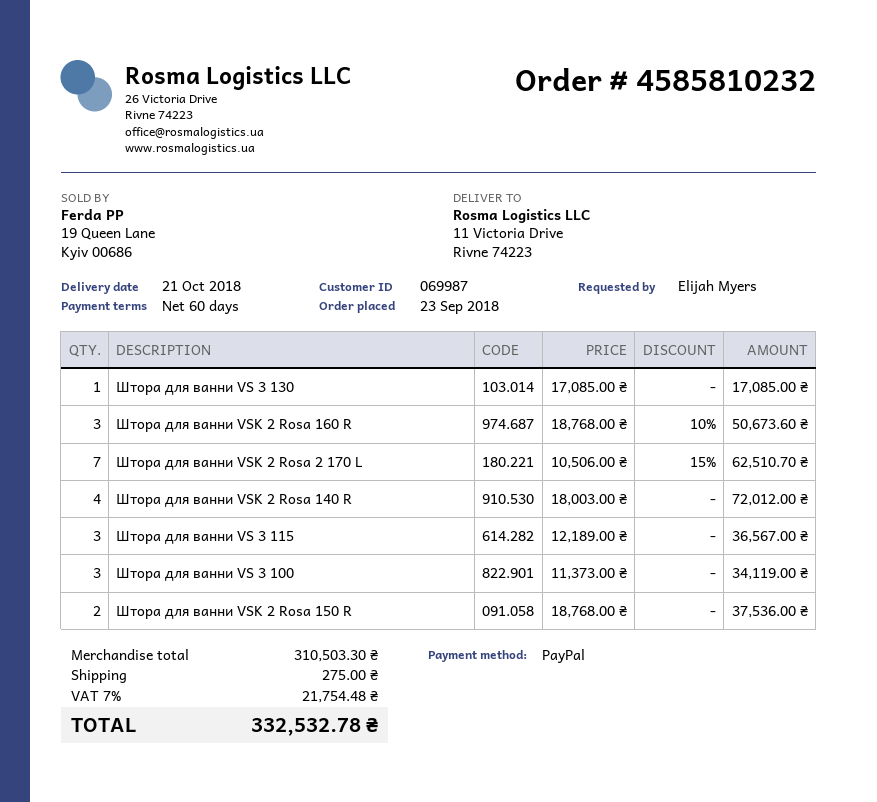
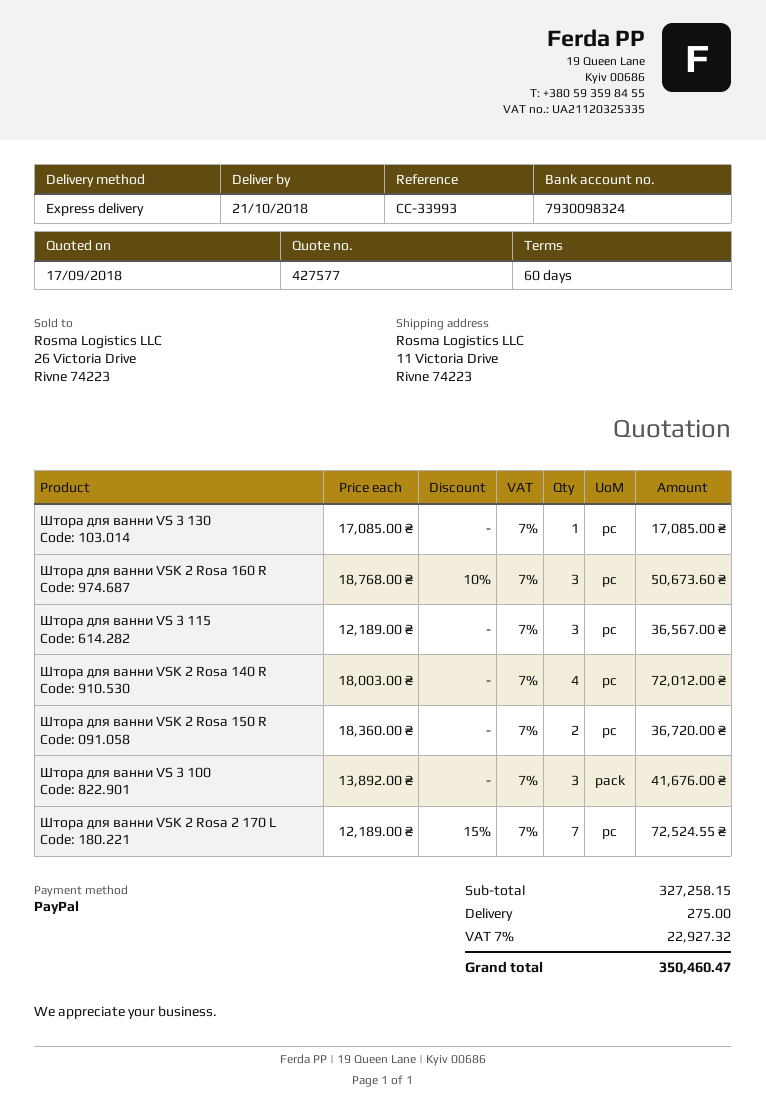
Штора для ванни VSK 2 Rosa 2 170 L: 7 x 10506.00 - 15% = 62510.70 -> 7 x 12189.00 - 15% = 72524.55
Штора для ванни VS 3 100: 3 x 11373.00 = 34119.00 -> 3 x 13892.00 = 41676.00
Штора для ванни VSK 2 Rosa 150 R: 2 x 18768.00 = 37536.00 -> 2 x 18360.00 = 36720.00
subtotal: 310503.30 -> 327258.15
tax: 7% = 21754.48 -> 7% = 22927.32
total: 332532.78 -> 350460.47

